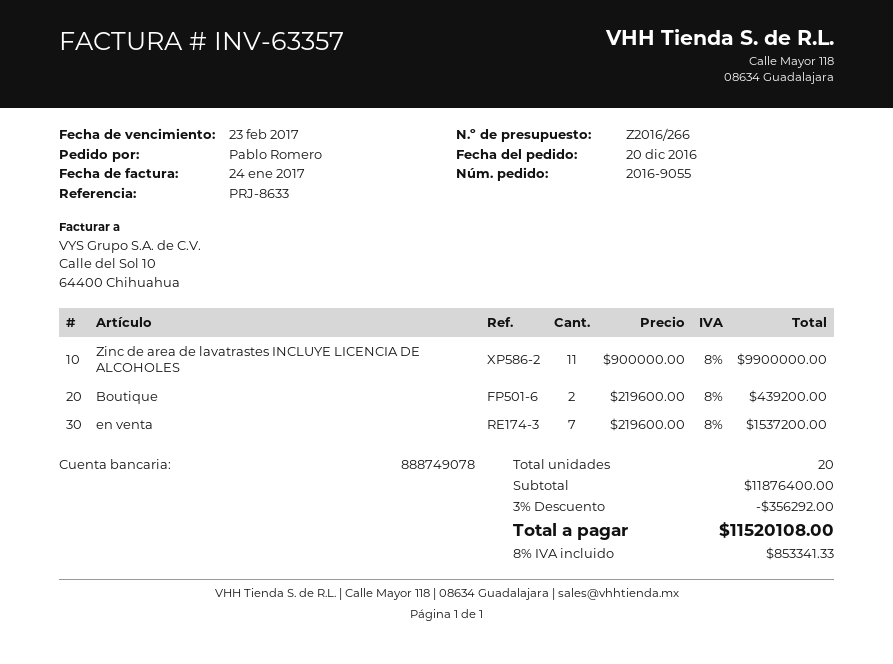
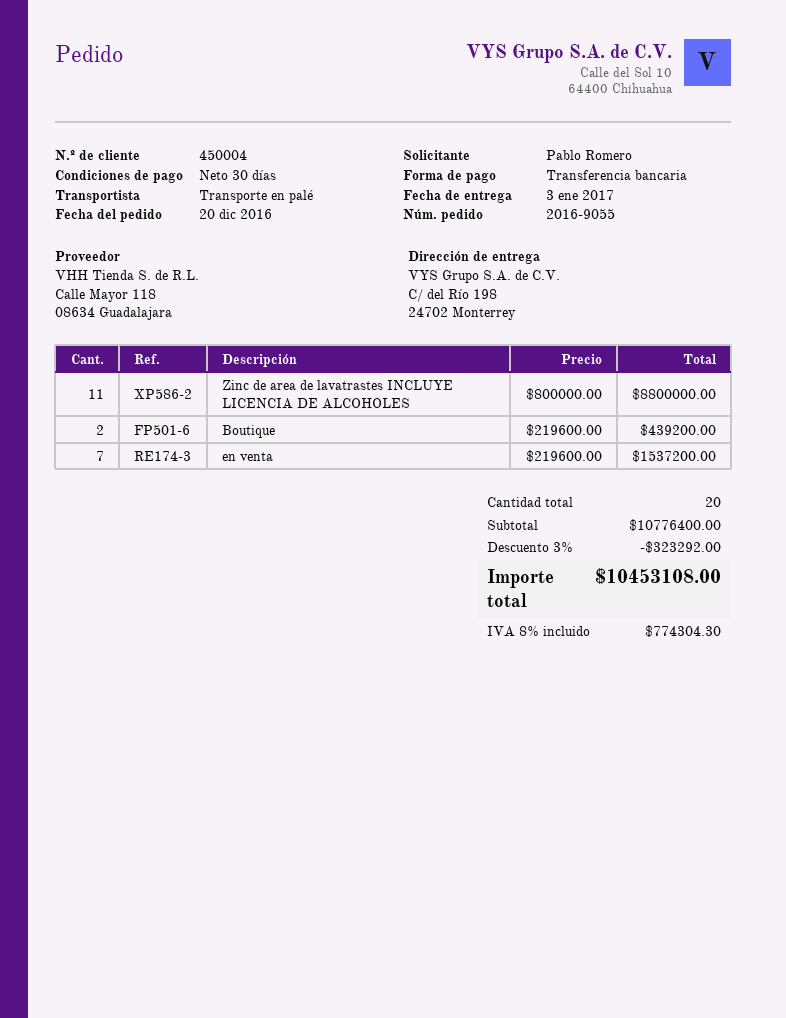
Zinc de area de lavatrastes INCLUYE LICENCIA DE ALCOHOLES: 11 x 900000.00 = 9900000.00 -> 11 x 800000.00 = 8800000.00
subtotal: 11876400.00 -> 10776400.00
discount: 3% = 356292.00 -> 3% = 323292.00
tax: 8% = 853341.33 -> 8% = 774304.30
total: 11520108.00 -> 10453108.00

